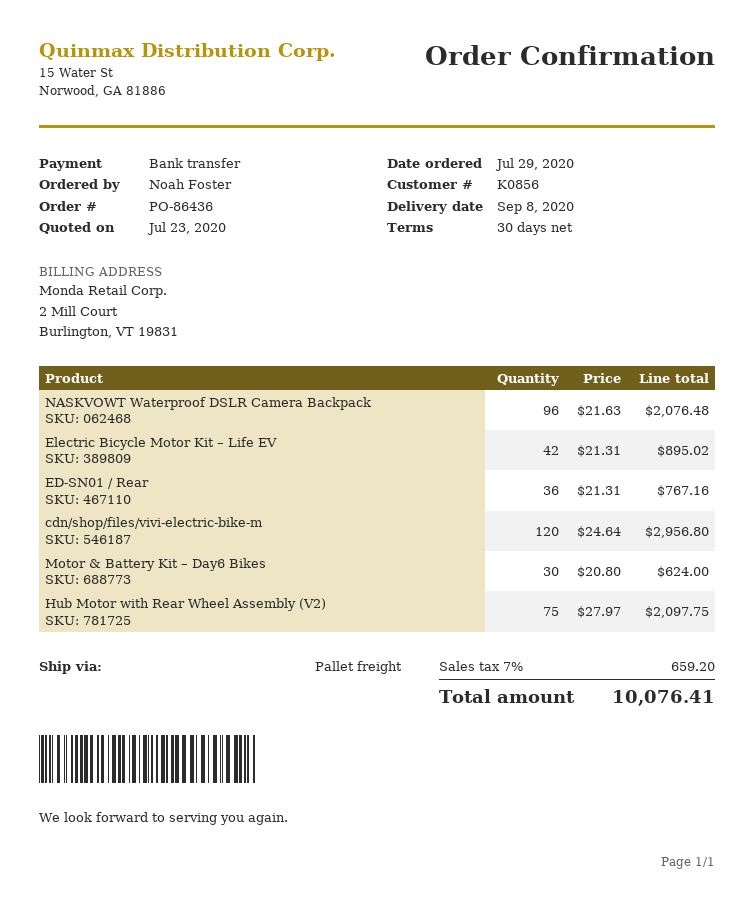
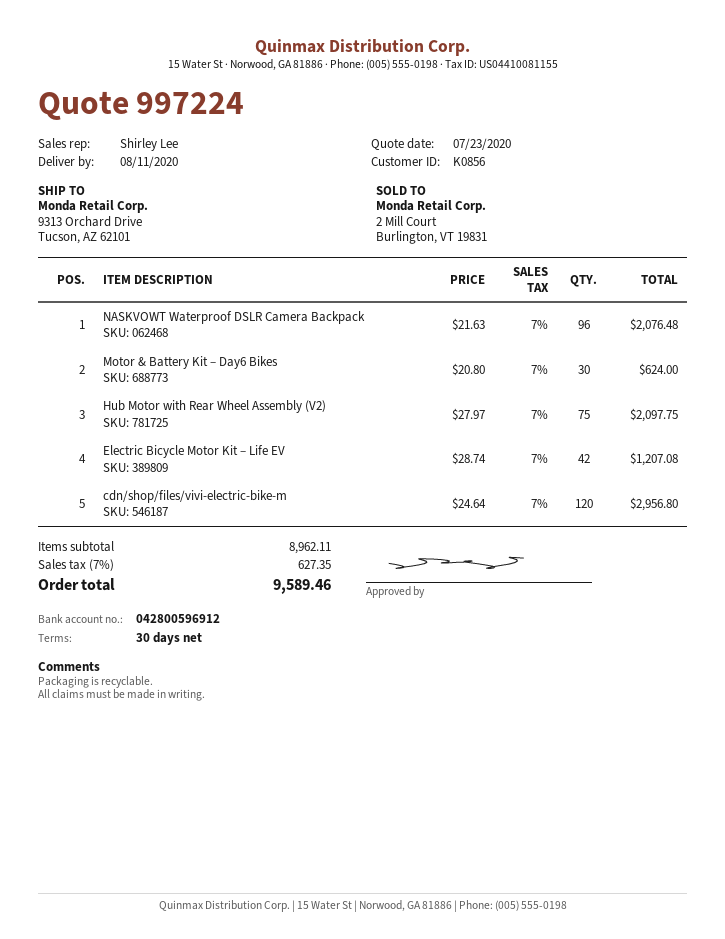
delivery date: 2020-09-08 -> 2020-08-11
Electric Bicycle Motor Kit – Life EV: 42 x 21.31 = 895.02 -> 42 x 28.74 = 1207.08
ED-SN01 / Rear: 36 x 21.31 = 767.16 -> none
tax: 7% = 659.20 -> 7% = 627.35
total: 10076.41 -> 9589.46

